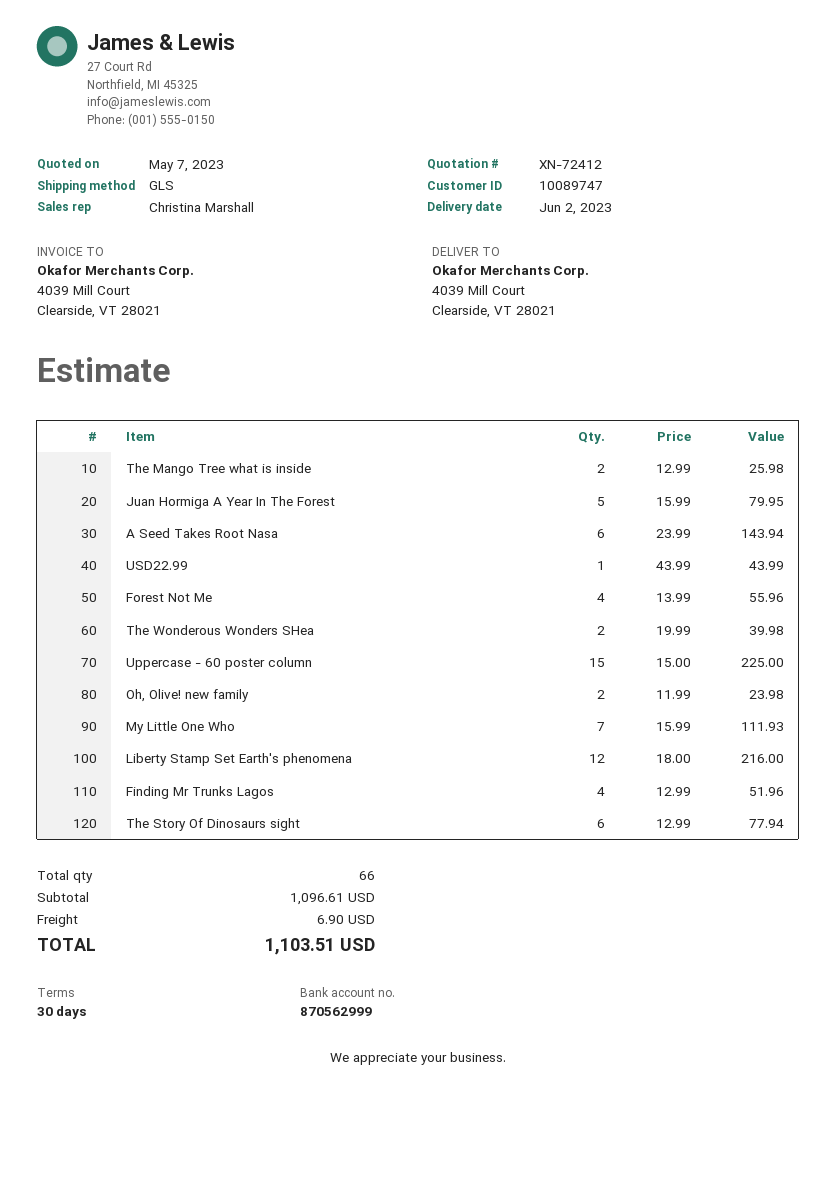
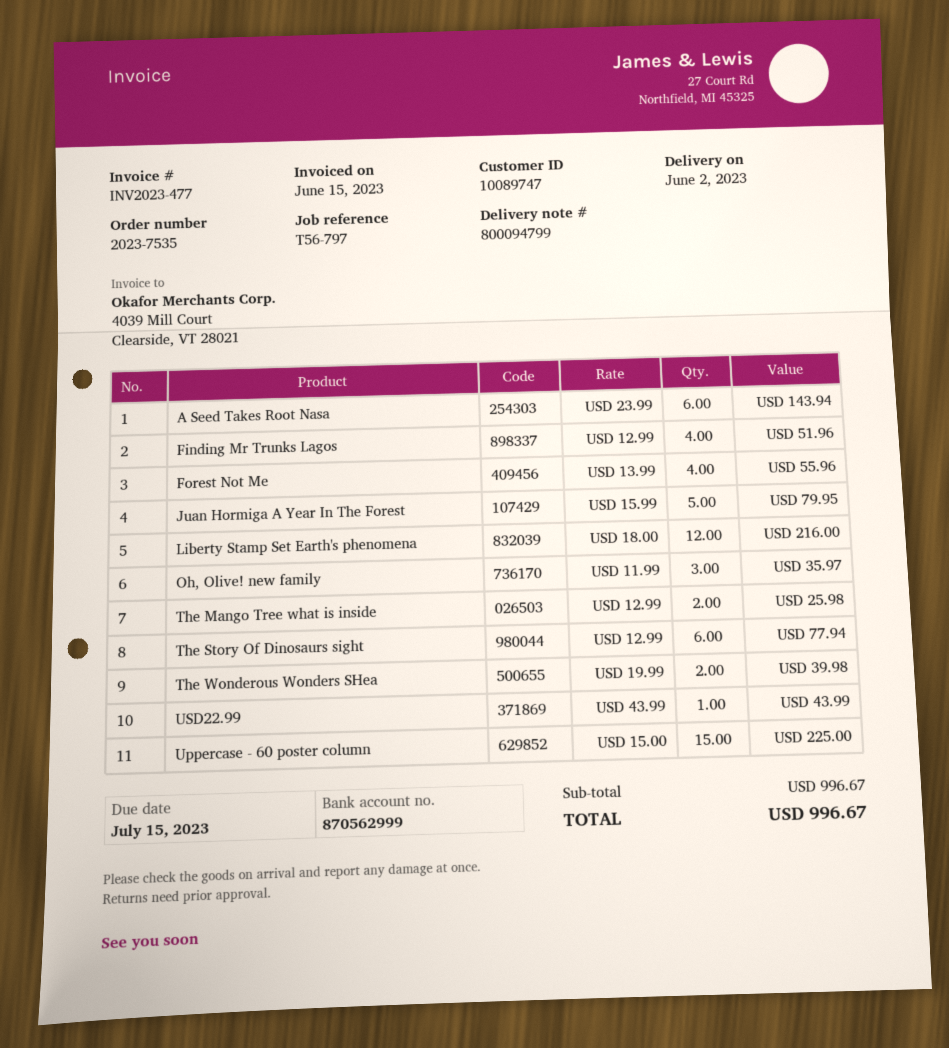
Oh, Olive! new family: 2 x 11.99 = 23.98 -> 3 x 11.99 = 35.97
My Little One Who: 7 x 15.99 = 111.93 -> none
subtotal: 1096.61 -> 996.67
shipping: 6.90 -> none
total: 1103.51 -> 996.67

